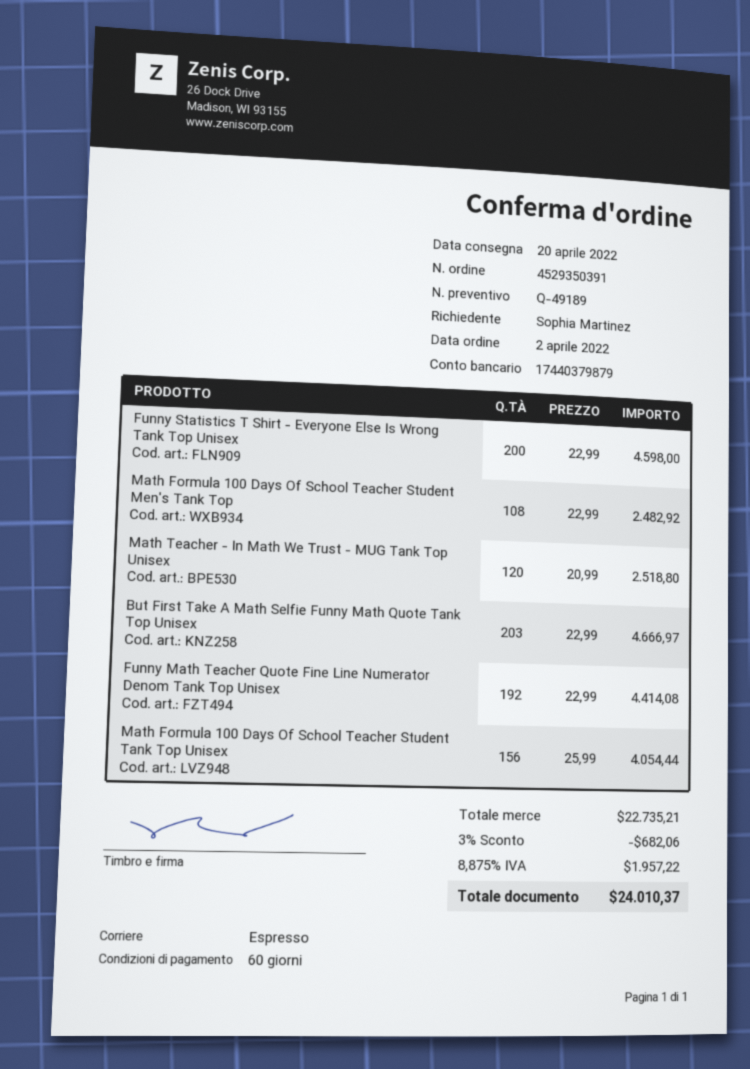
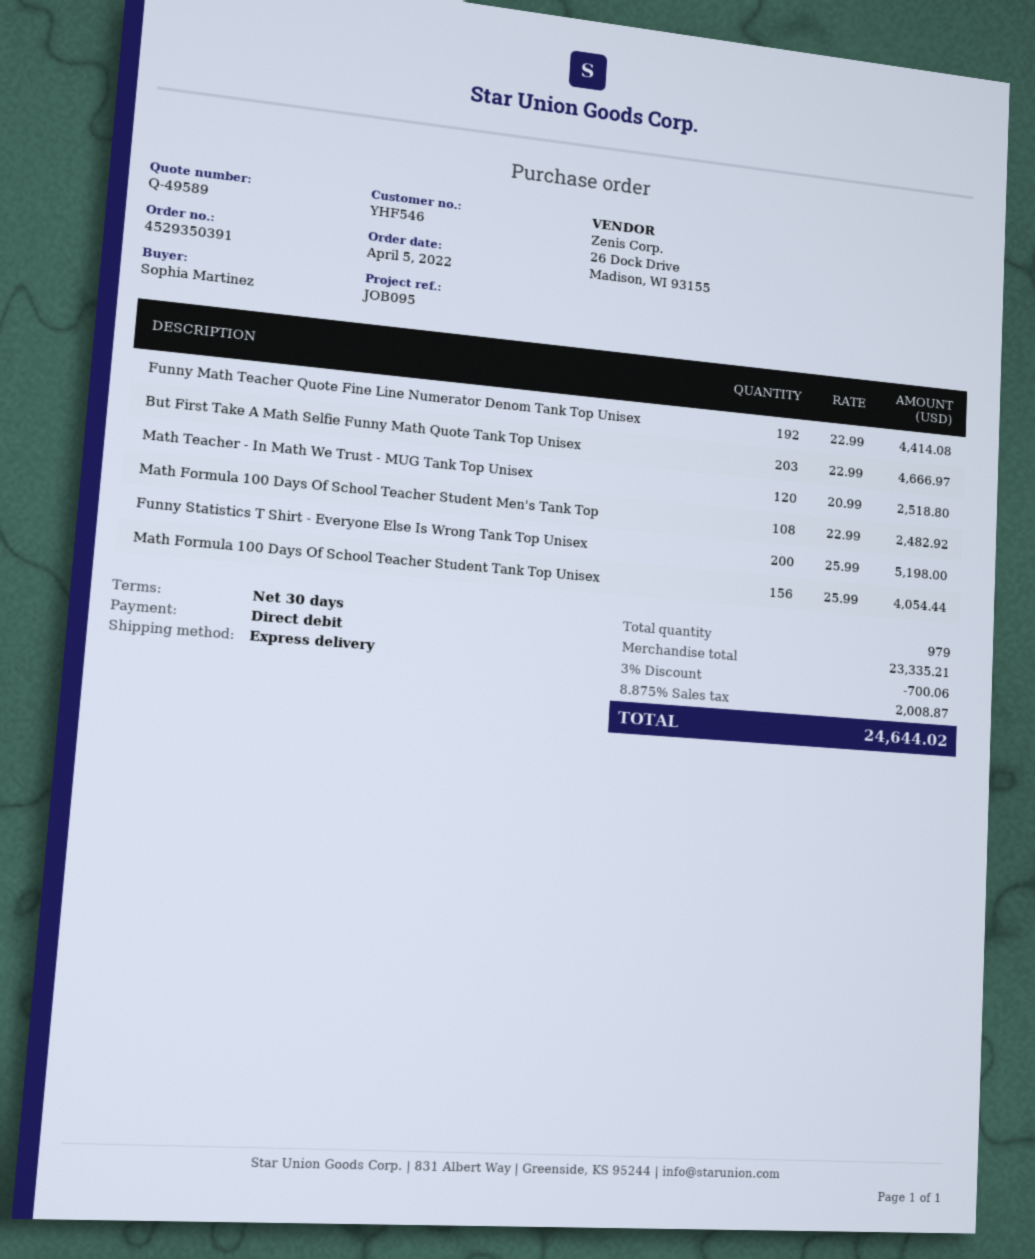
quote number: Q-49189 -> Q-49589
order date: 2022-04-02 -> 2022-04-05
payment terms: 60 days -> 30 days
Funny Statistics T Shirt - Everyone Else Is Wrong Tank Top Unisex: 200 x 22.99 = 4598.00 -> 200 x 25.99 = 5198.00
subtotal: 22735.21 -> 23335.21
discount: 3% = 682.06 -> 3% = 700.06
tax: 8.875% = 1957.22 -> 8.875% = 2008.87
total: 24010.37 -> 24644.02

